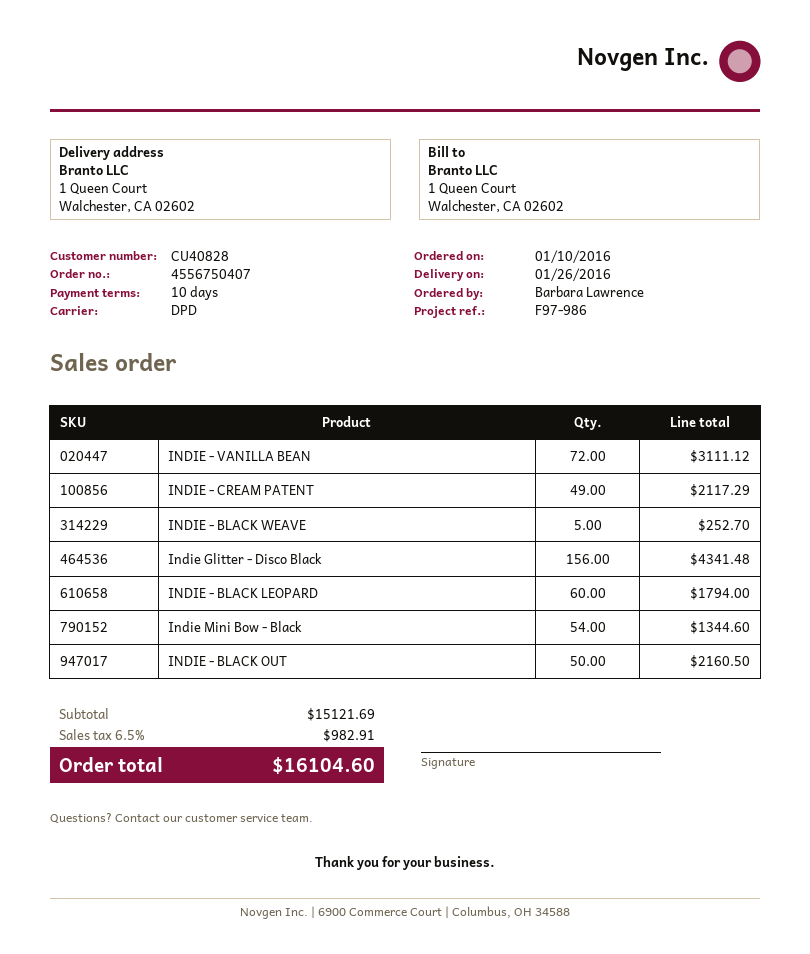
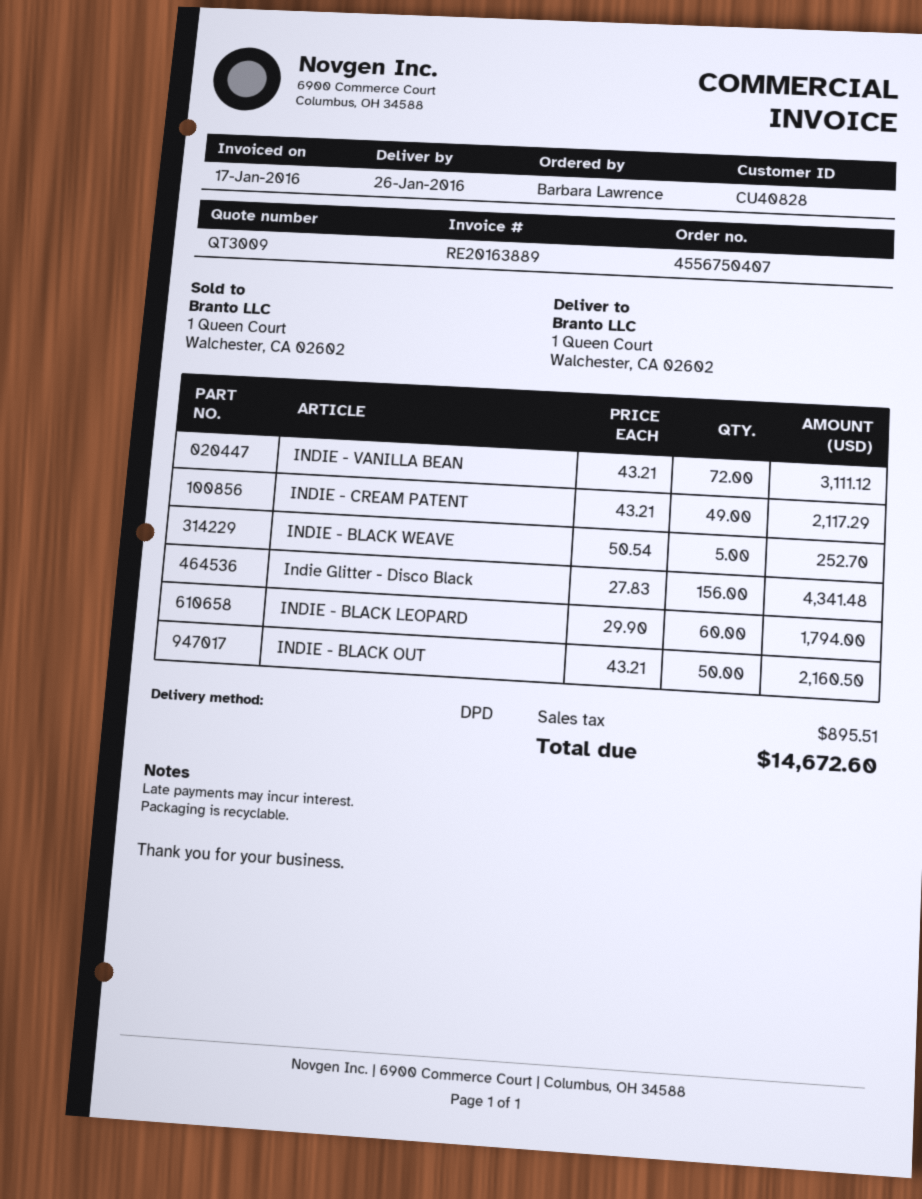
Indie Mini Bow - Black: 54 for 1344.60 -> none
tax: 982.91 -> 895.51
total: 16104.60 -> 14672.60

